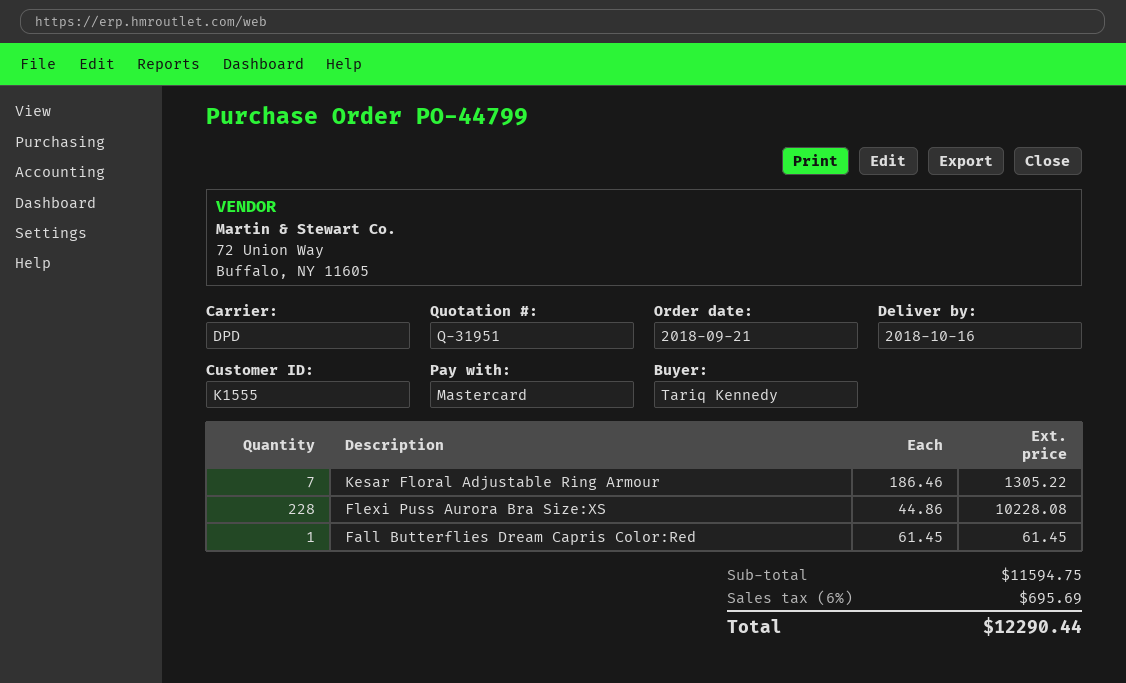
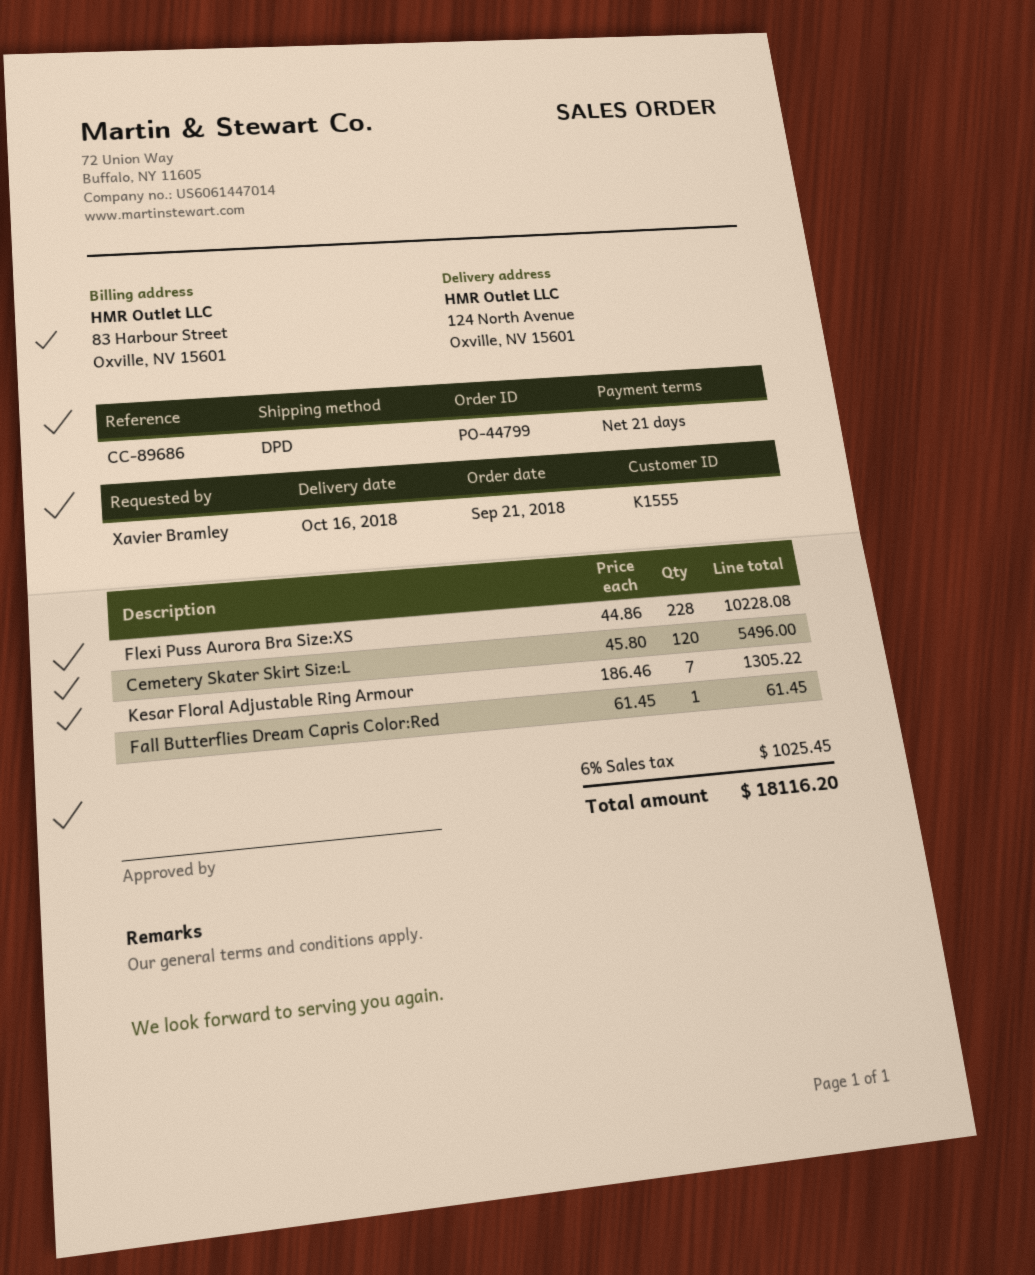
ordered by: Tariq Kennedy -> Xavier Bramley
Cemetery Skater Skirt Size:L: none -> 120 x 45.80 = 5496.00
tax: 6% = 695.69 -> 6% = 1025.45
total: 12290.44 -> 18116.20

